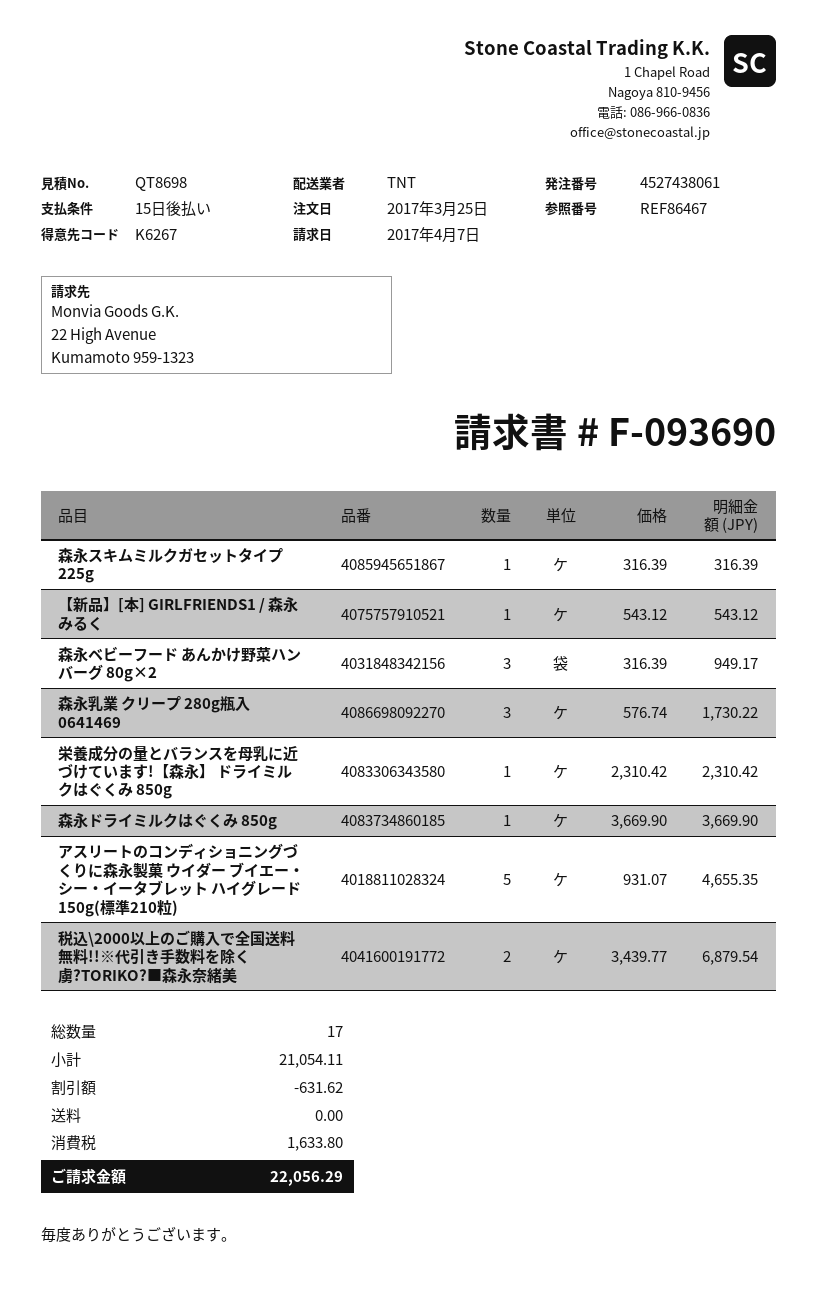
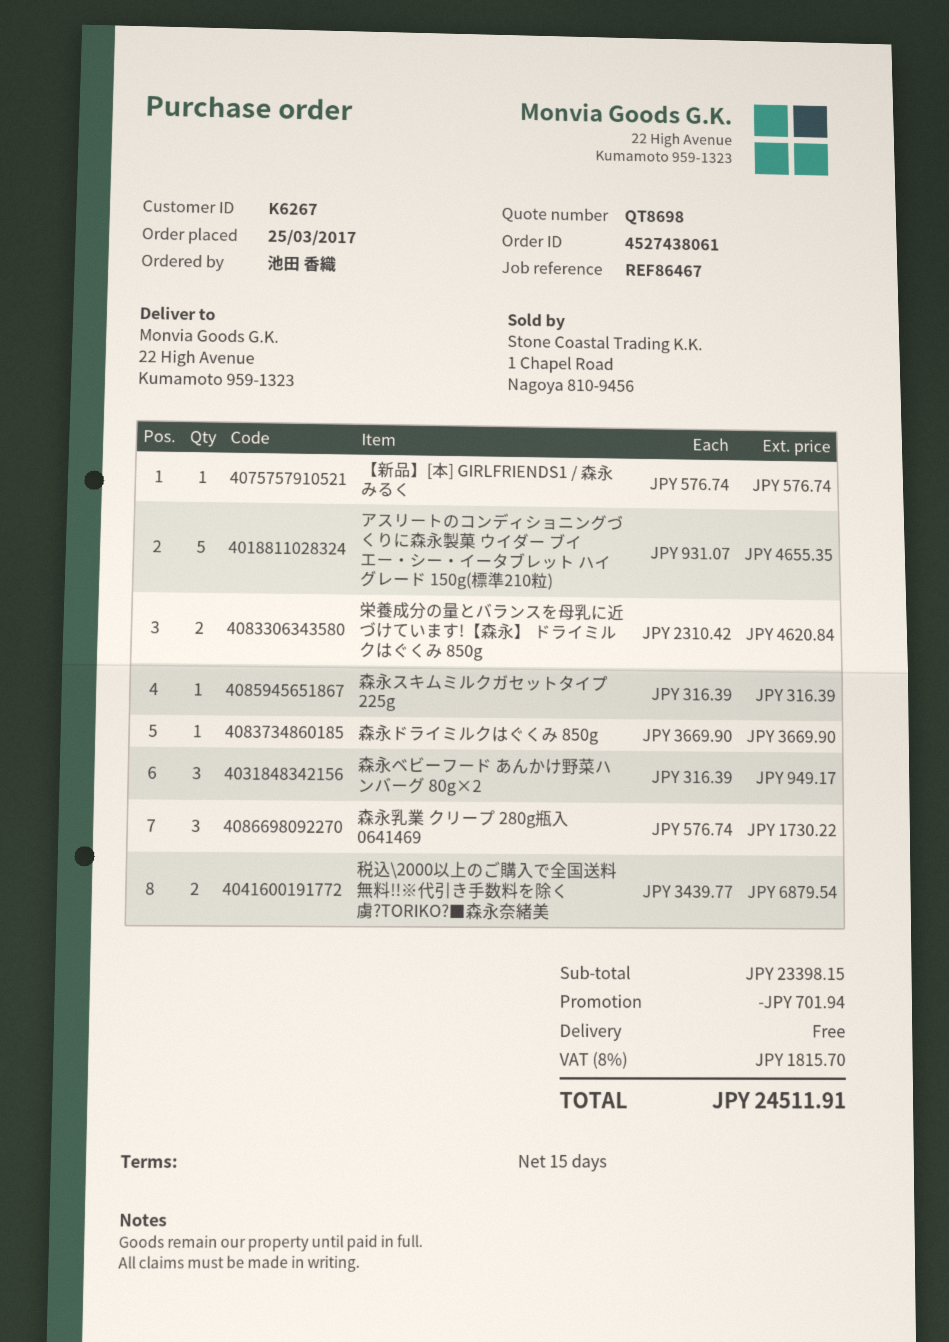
【新品】[本] GIRLFRIENDS1 / 森永みるく: 1 x 543.12 = 543.12 -> 1 x 576.74 = 576.74
栄養成分の量とバランスを母乳に近づけています!【森永】 ドライミルクはぐくみ 850g: 1 x 2310.42 = 2310.42 -> 2 x 2310.42 = 4620.84
subtotal: 21054.11 -> 23398.15
discount: 631.62 -> 701.94
tax: 1633.80 -> 1815.70
total: 22056.29 -> 24511.91

